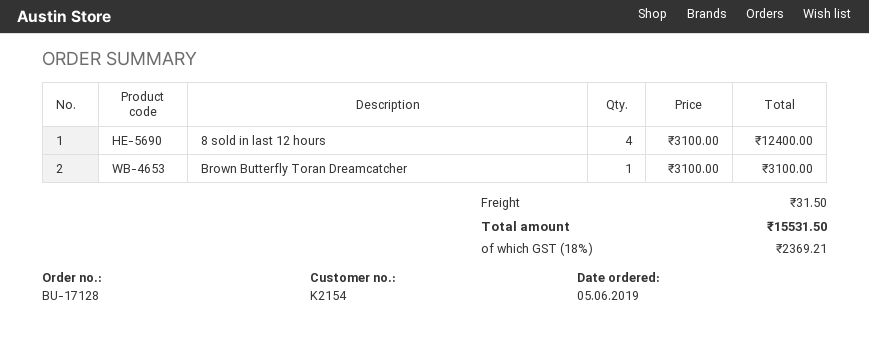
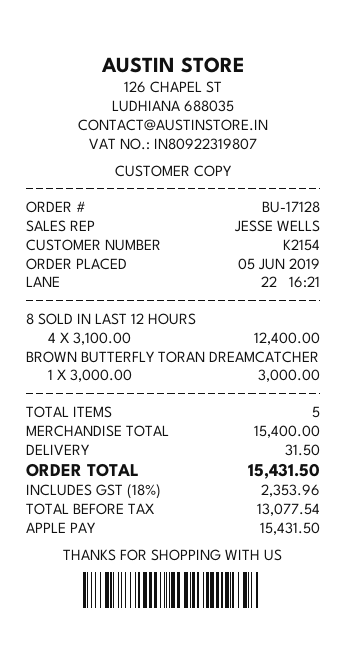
Brown Butterfly Toran Dreamcatcher: 1 x 3100.00 = 3100.00 -> 1 x 3000.00 = 3000.00
tax: 18% = 2369.21 -> 18% = 2353.96
total: 15531.50 -> 15431.50

